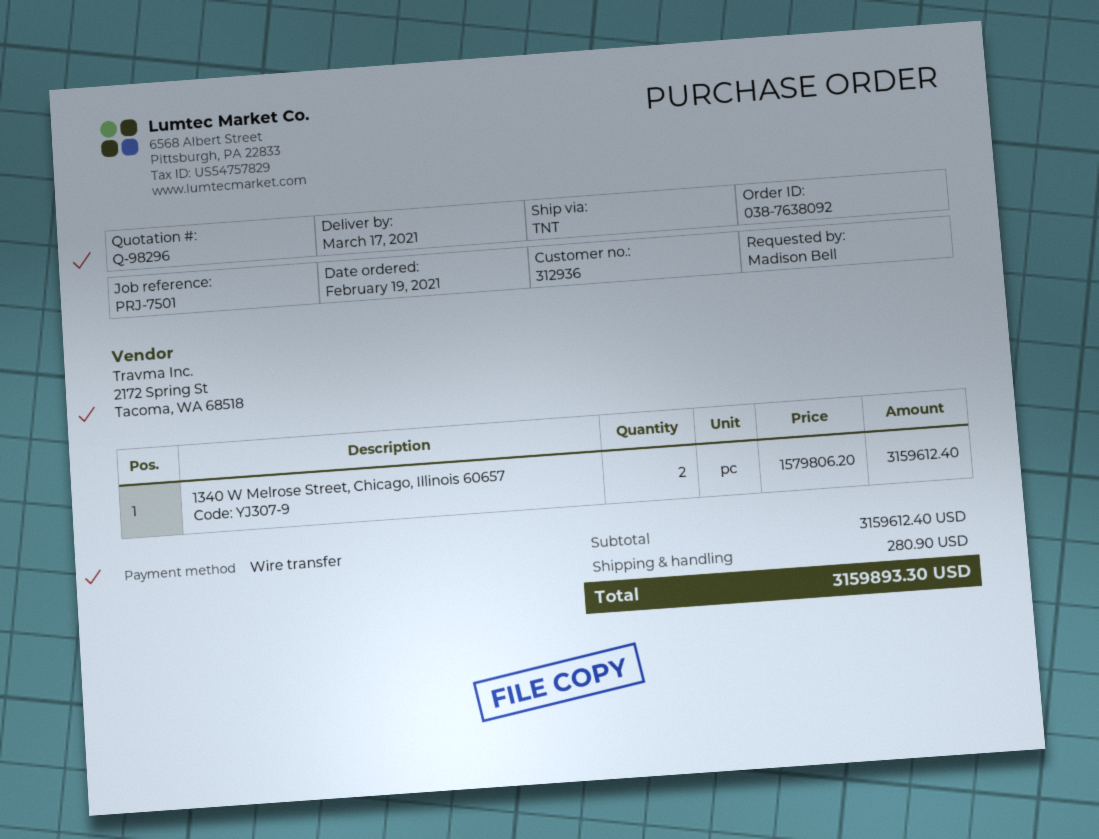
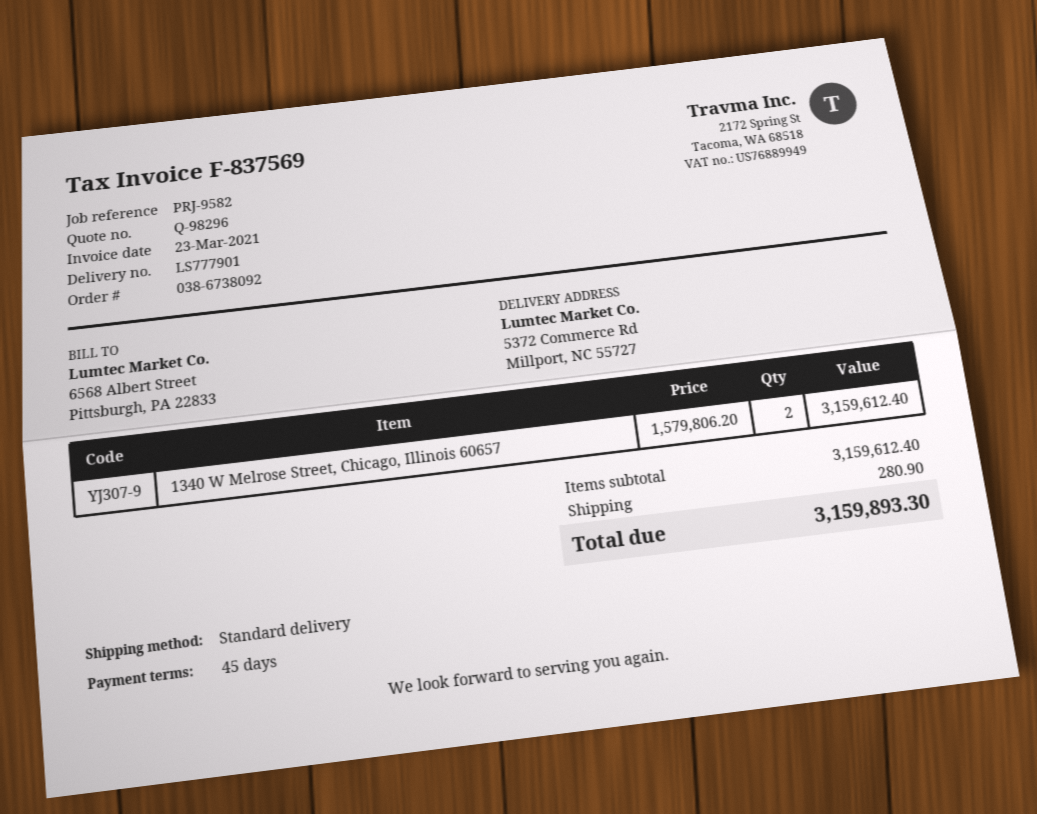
order number: 038-7638092 -> 038-6738092
reference: PRJ-7501 -> PRJ-9582
shipping method: TNT -> standard

